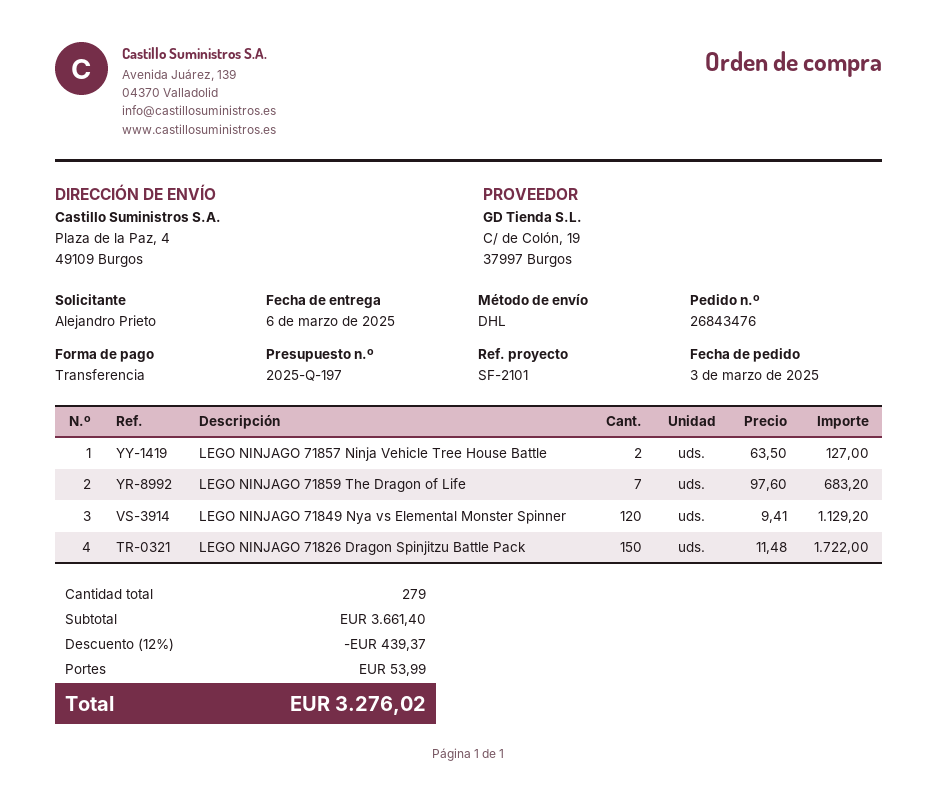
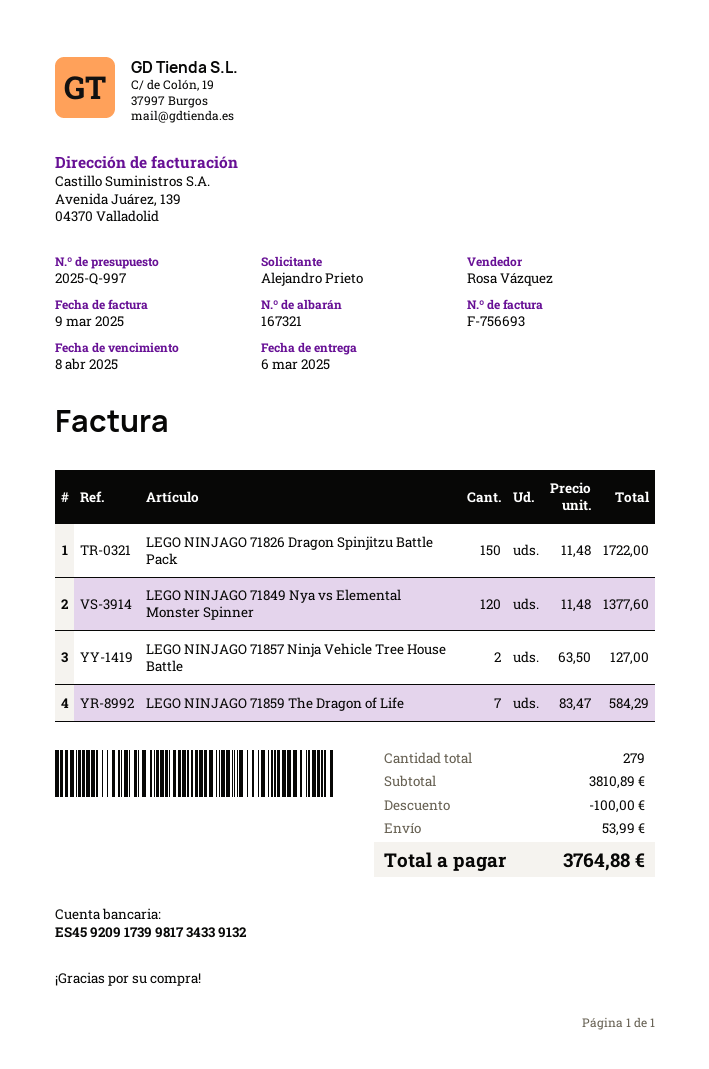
quote number: 2025-Q-197 -> 2025-Q-997
LEGO NINJAGO 71859 The Dragon of Life: 7 x 97.60 = 683.20 -> 7 x 83.47 = 584.29
LEGO NINJAGO 71849 Nya vs Elemental Monster Spinner: 120 x 9.41 = 1129.20 -> 120 x 11.48 = 1377.60
subtotal: 3661.40 -> 3810.89
discount: 439.37 -> 100.00
total: 3276.02 -> 3764.88

